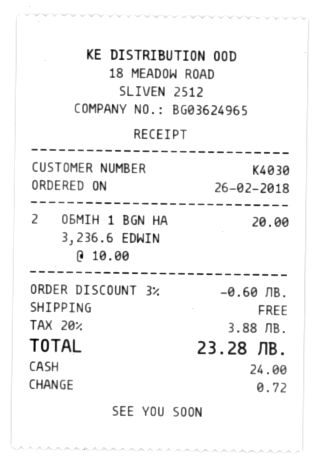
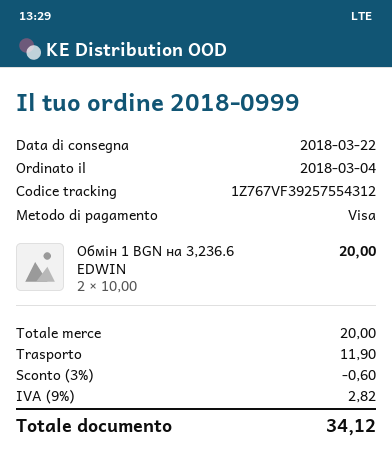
order date: 2018-02-26 -> 2018-03-04
payment method: cash -> Visa
shipping: 0.00 -> 11.90
tax: 20% = 3.88 -> 9% = 2.82
total: 23.28 -> 34.12

